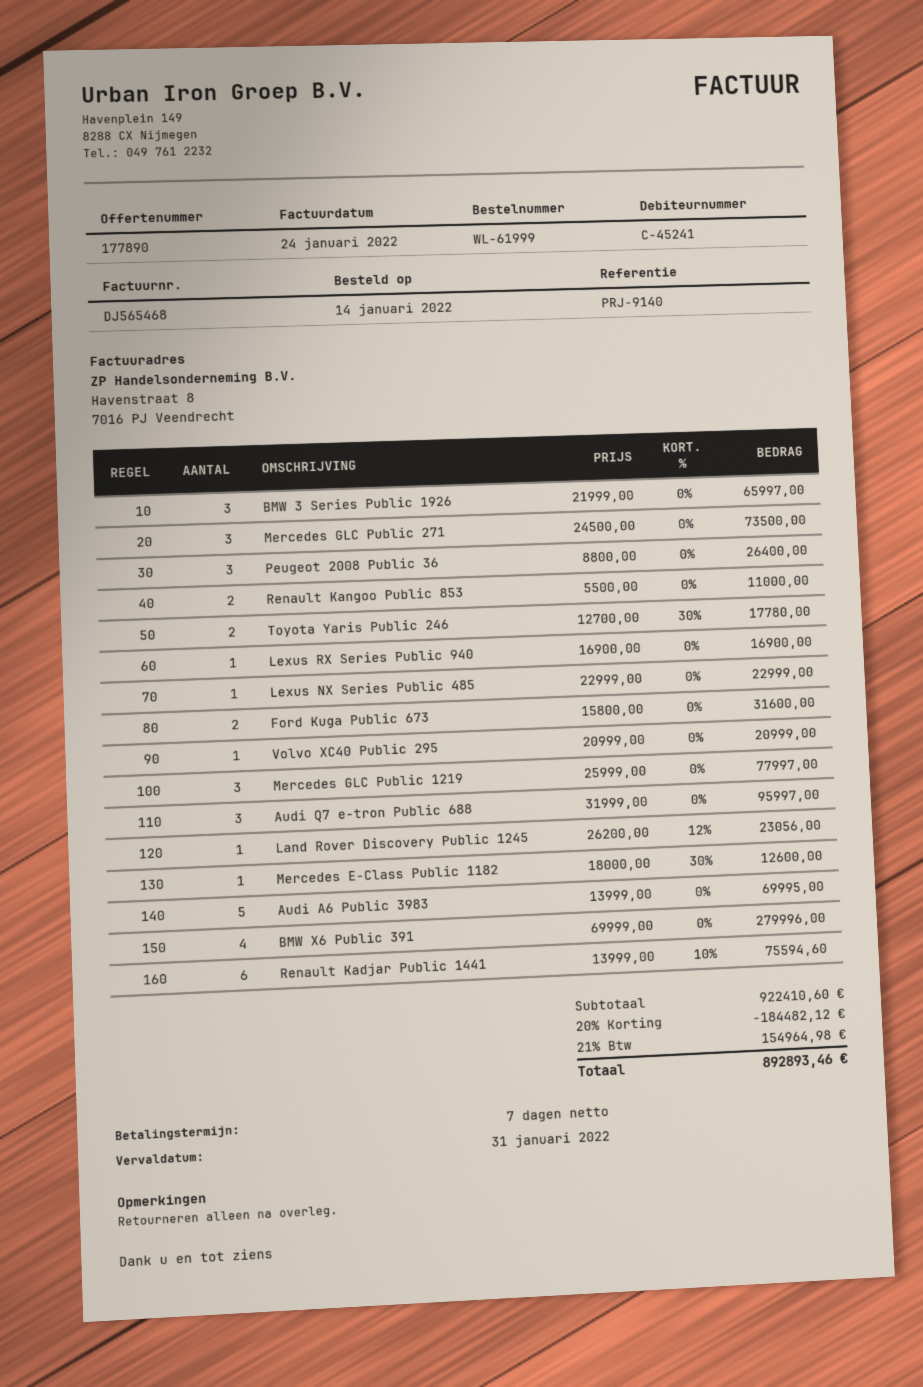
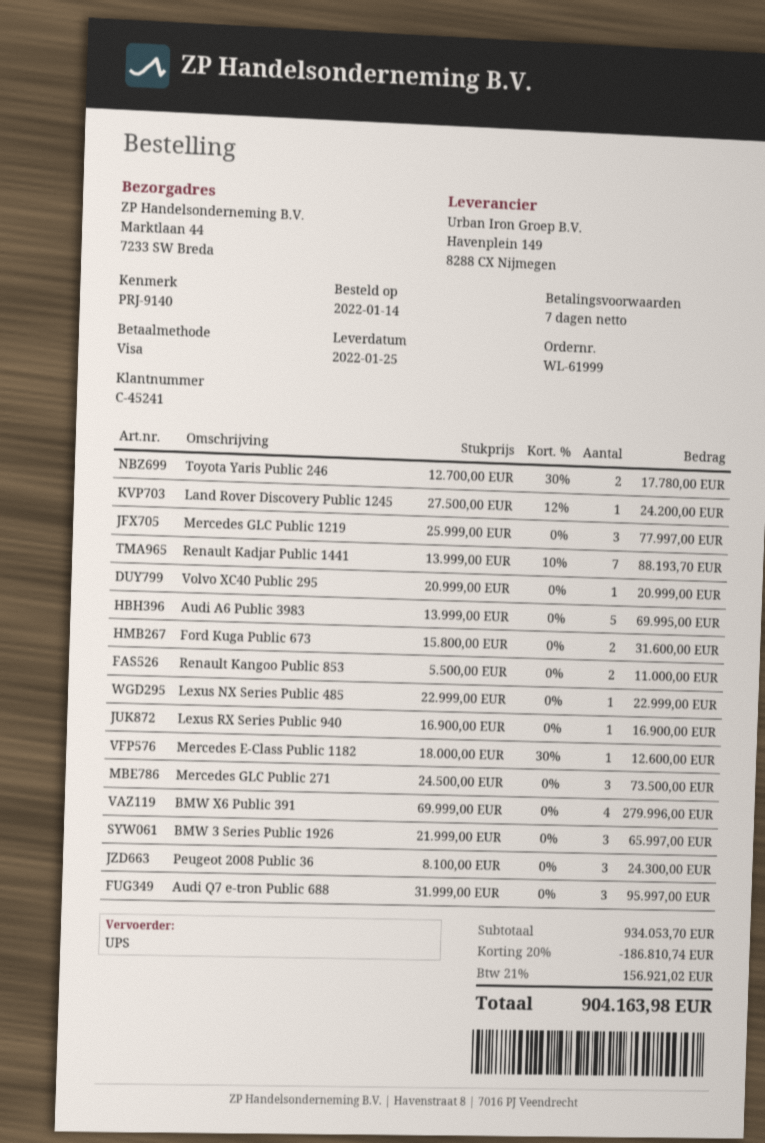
Peugeot 2008 Public 36: 3 x 8800.00 = 26400.00 -> 3 x 8100.00 = 24300.00
Land Rover Discovery Public 1245: 1 x 26200.00 - 12% = 23056.00 -> 1 x 27500.00 - 12% = 24200.00
Renault Kadjar Public 1441: 6 x 13999.00 - 10% = 75594.60 -> 7 x 13999.00 - 10% = 88193.70
subtotal: 922410.60 -> 934053.70
discount: 20% = 184482.12 -> 20% = 186810.74
tax: 21% = 154964.98 -> 21% = 156921.02
total: 892893.46 -> 904163.98

